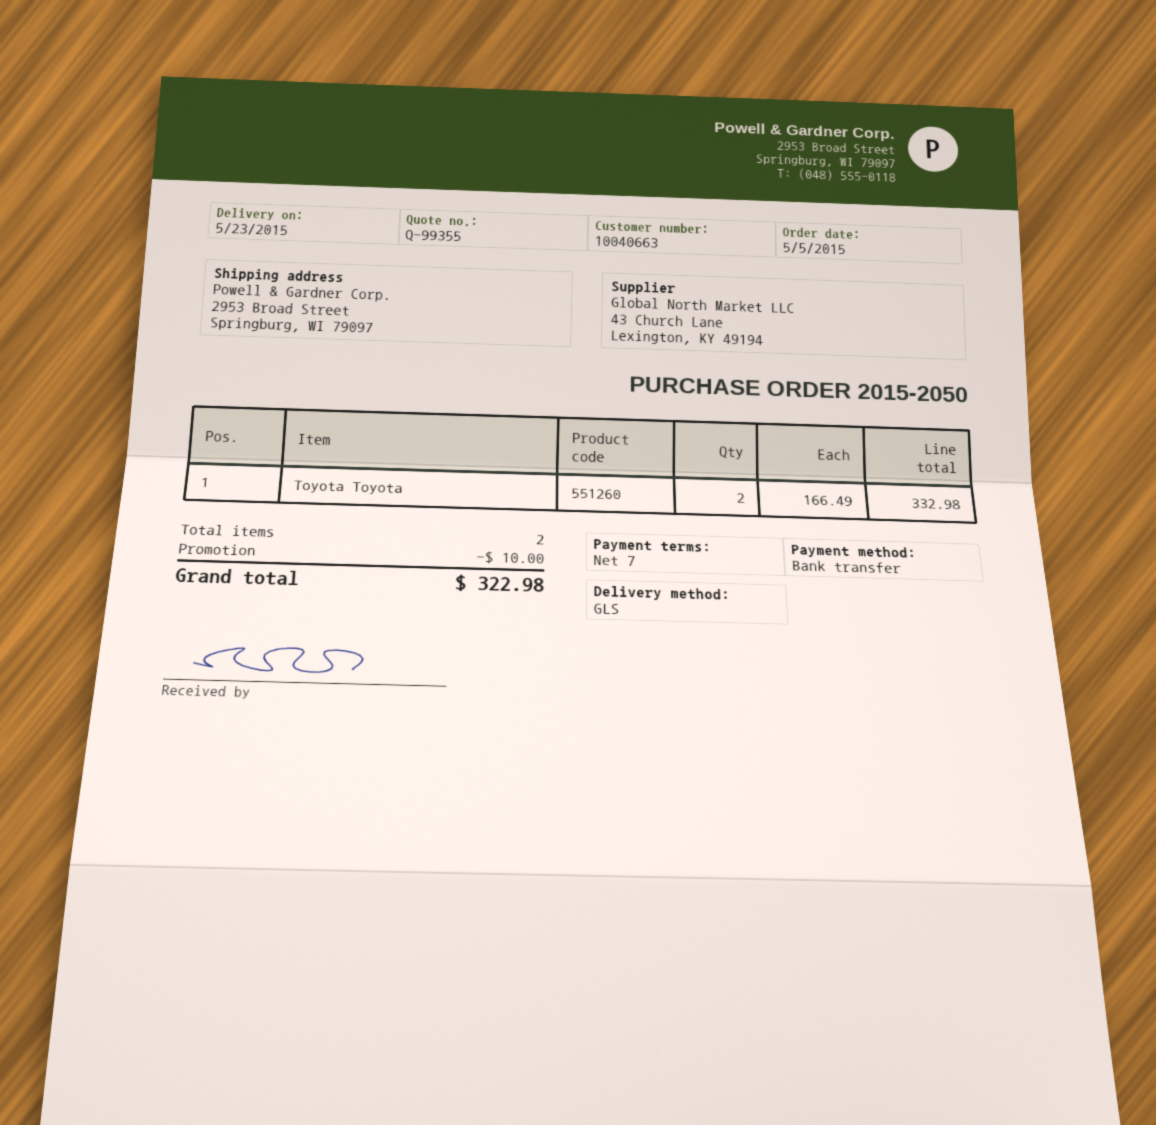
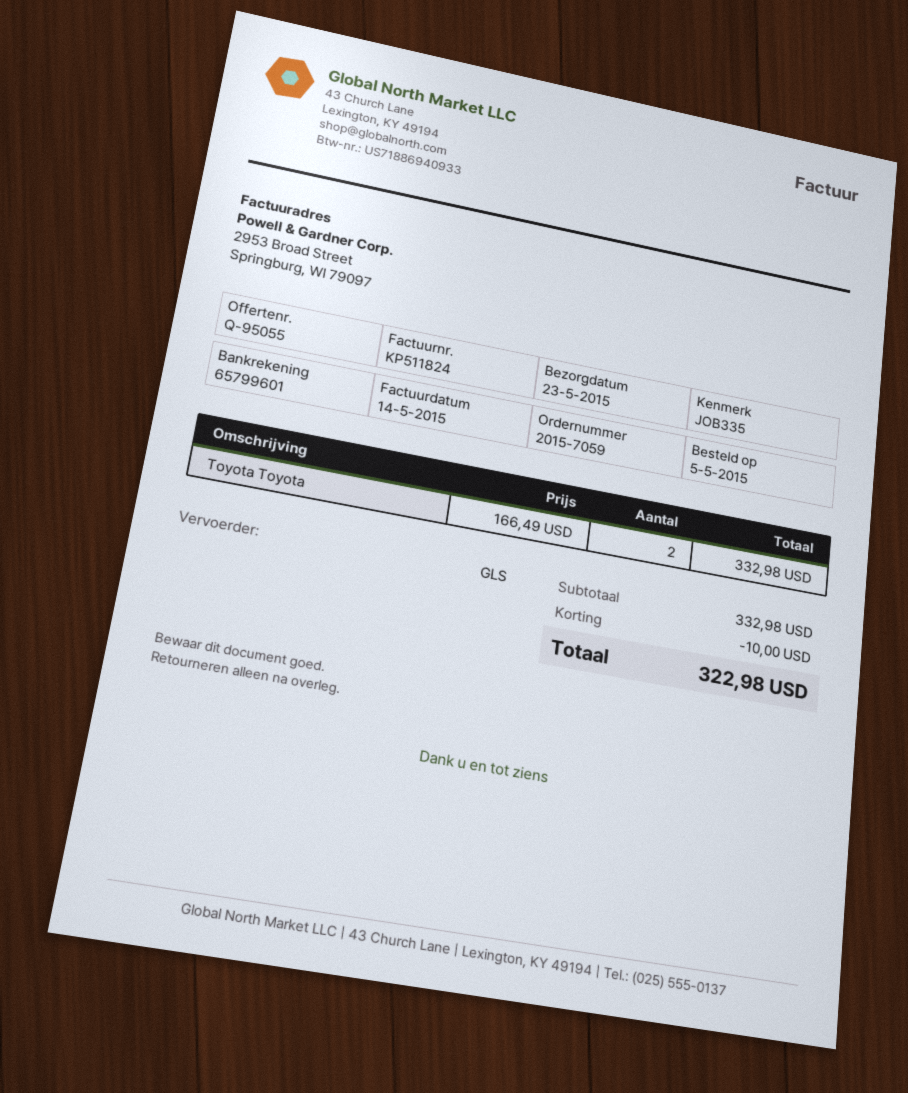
quote number: Q-99355 -> Q-95055
order number: 2015-2050 -> 2015-7059

